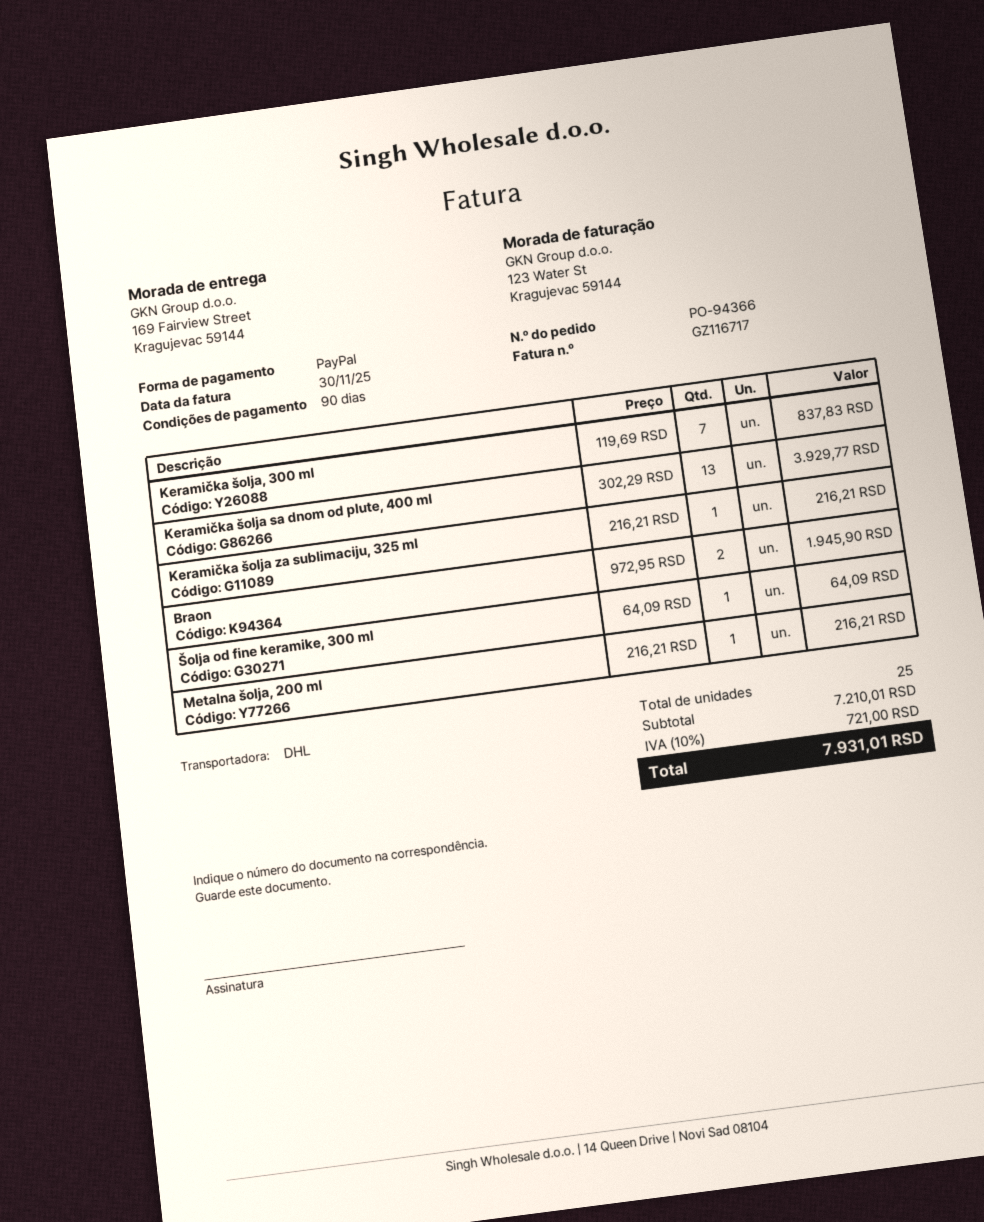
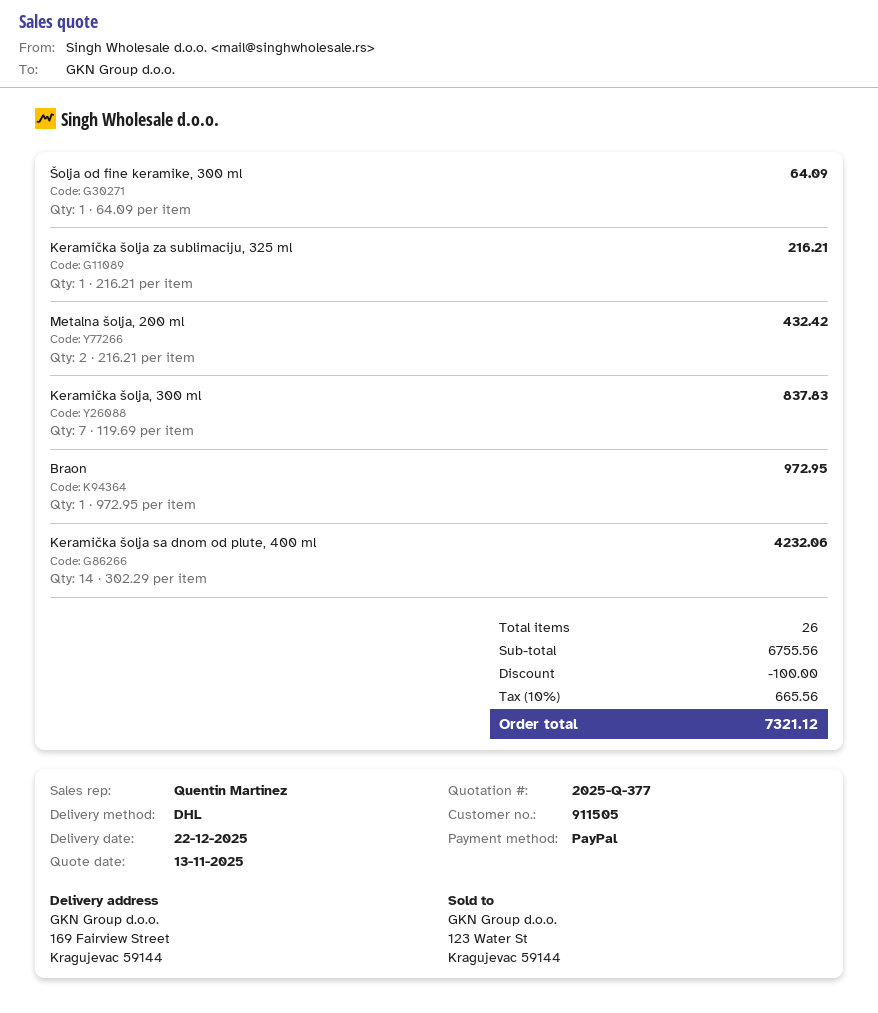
Keramička šolja sa dnom od plute, 400 ml: 13 x 302.29 = 3929.77 -> 14 x 302.29 = 4232.06
Braon: 2 x 972.95 = 1945.90 -> 1 x 972.95 = 972.95
Metalna šolja, 200 ml: 1 x 216.21 = 216.21 -> 2 x 216.21 = 432.42
total quantity: 25 -> 26
subtotal: 7210.01 -> 6755.56
discount: none -> 100.00
tax: 10% = 721.00 -> 10% = 665.56
total: 7931.01 -> 7321.12

